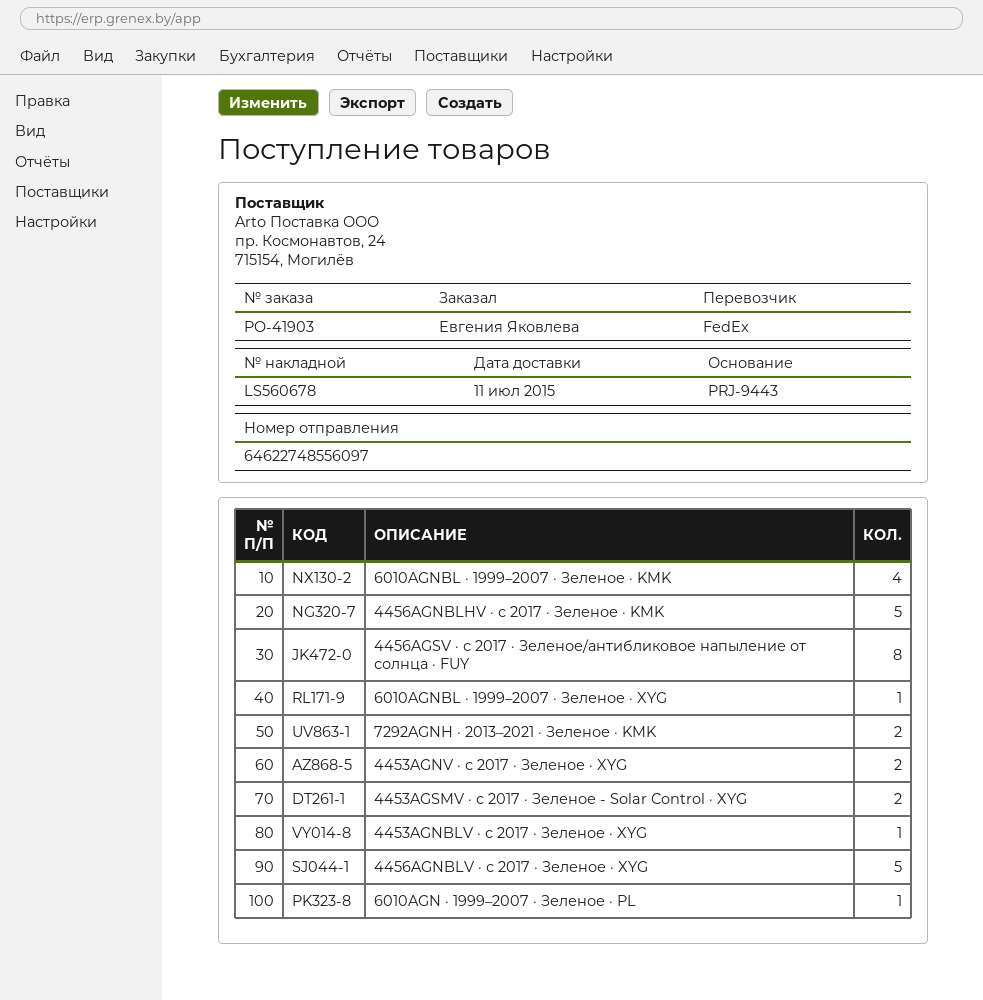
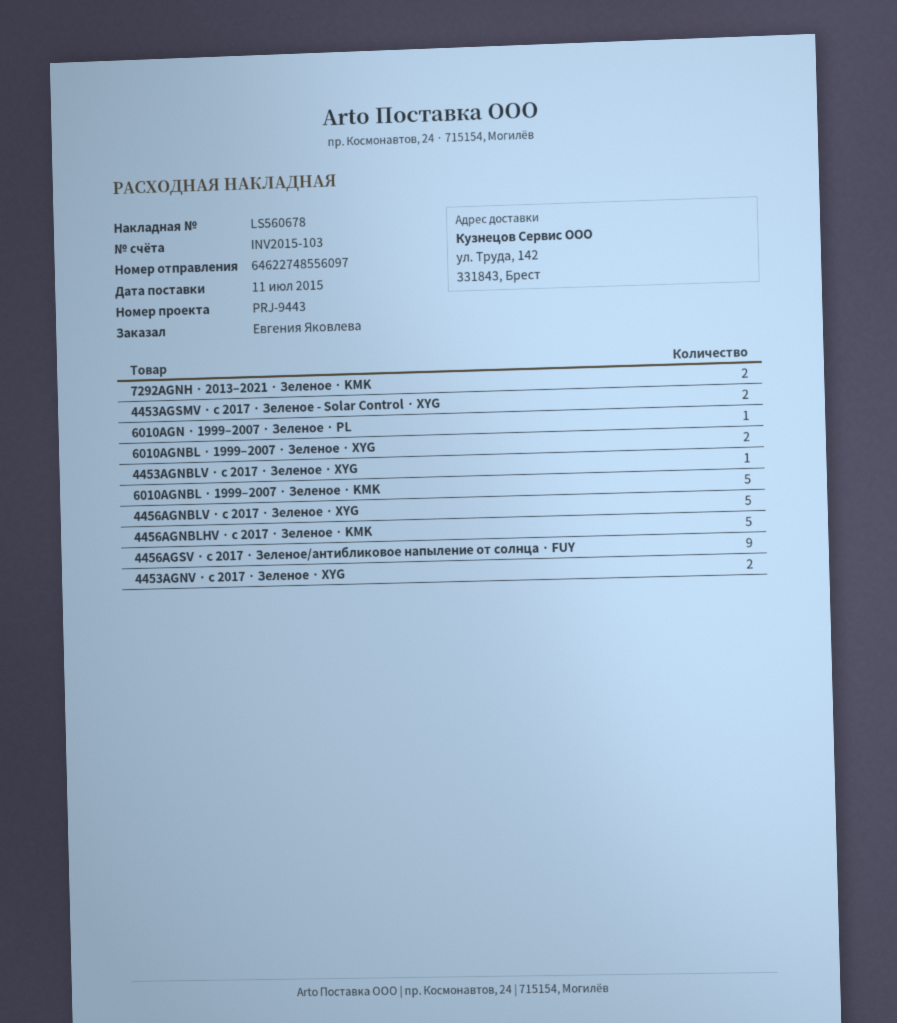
6010AGNBL · 1999–2007 · Зеленое · KMK: 4 -> 5
4456AGSV · с 2017 · Зеленое/антибликовое напыление от солнца · FUY: 8 -> 9
6010AGNBL · 1999–2007 · Зеленое · XYG: 1 -> 2

